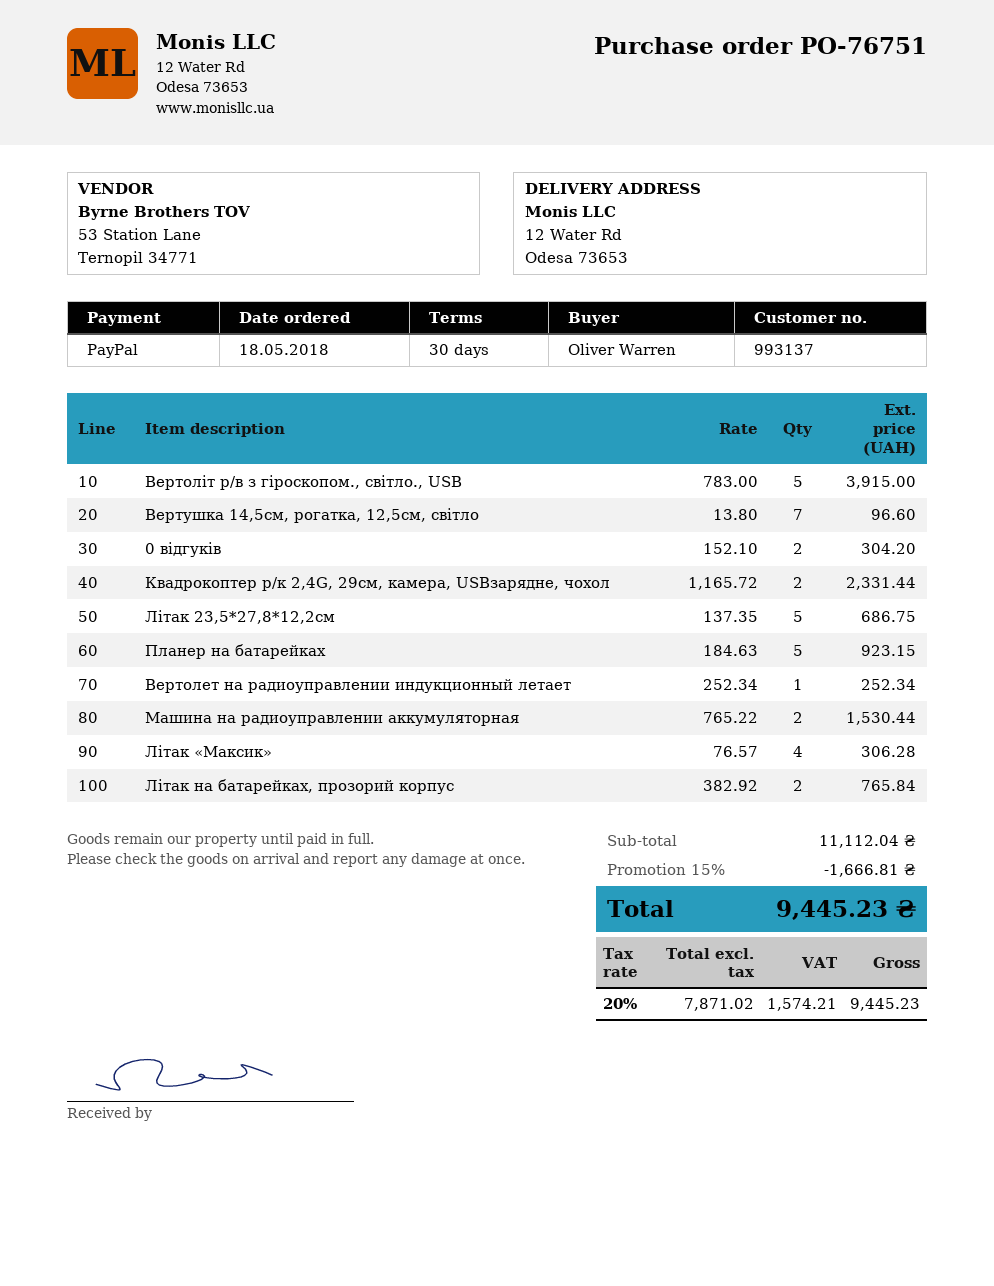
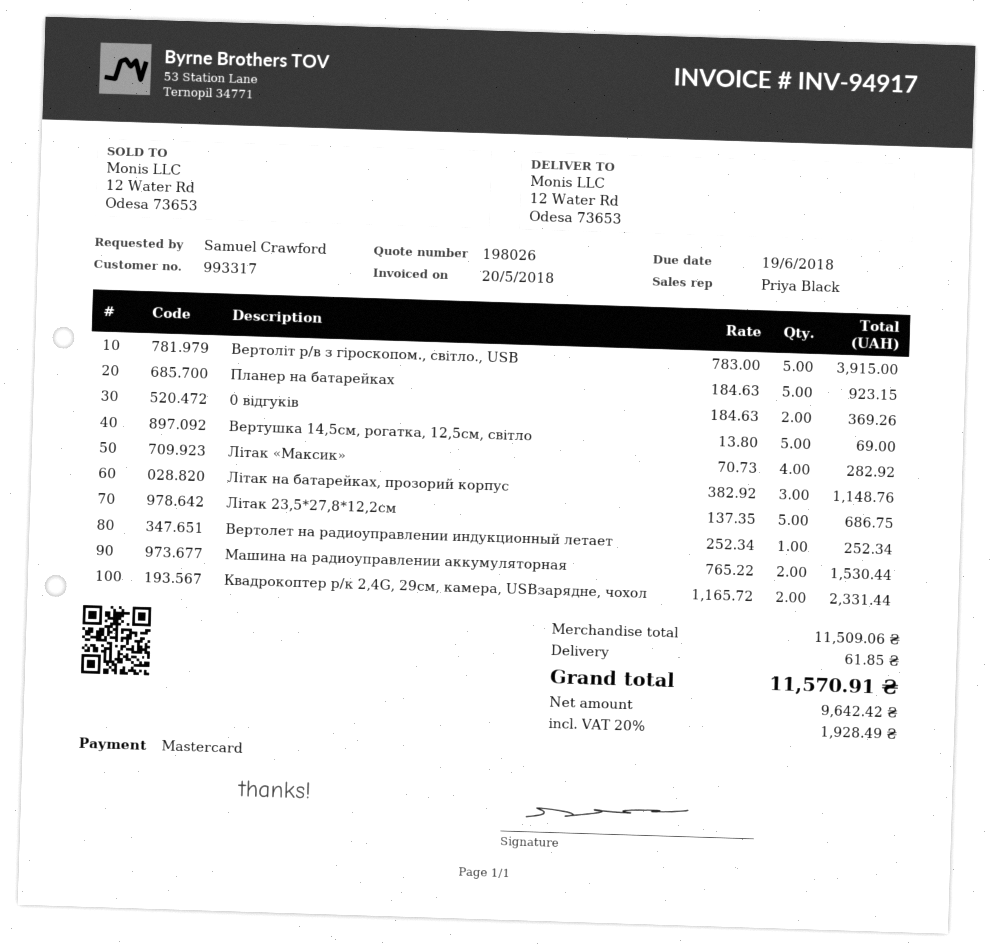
customer number: 993137 -> 993317
ordered by: Oliver Warren -> Samuel Crawford
payment method: PayPal -> Mastercard
Вертушка 14,5см, рогатка, 12,5см, світло: 7 x 13.80 = 96.60 -> 5 x 13.80 = 69.00
0 відгуків: 2 x 152.10 = 304.20 -> 2 x 184.63 = 369.26
Літак «Максик»: 4 x 76.57 = 306.28 -> 4 x 70.73 = 282.92
Літак на батарейках, прозорий корпус: 2 x 382.92 = 765.84 -> 3 x 382.92 = 1148.76
subtotal: 11112.04 -> 11509.06
discount: 15% = 1666.81 -> none
shipping: none -> 61.85
net: 7871.02 -> 9642.42
tax: 20% = 1574.21 -> 20% = 1928.49
total: 9445.23 -> 11570.91

